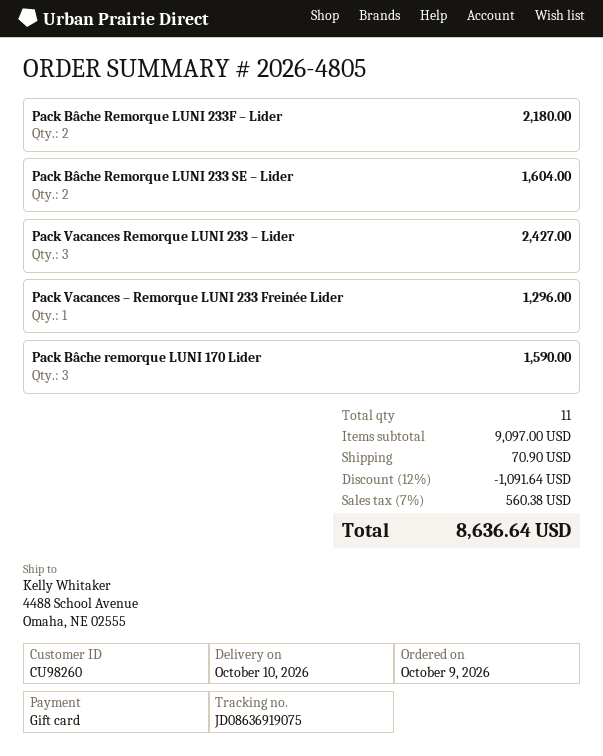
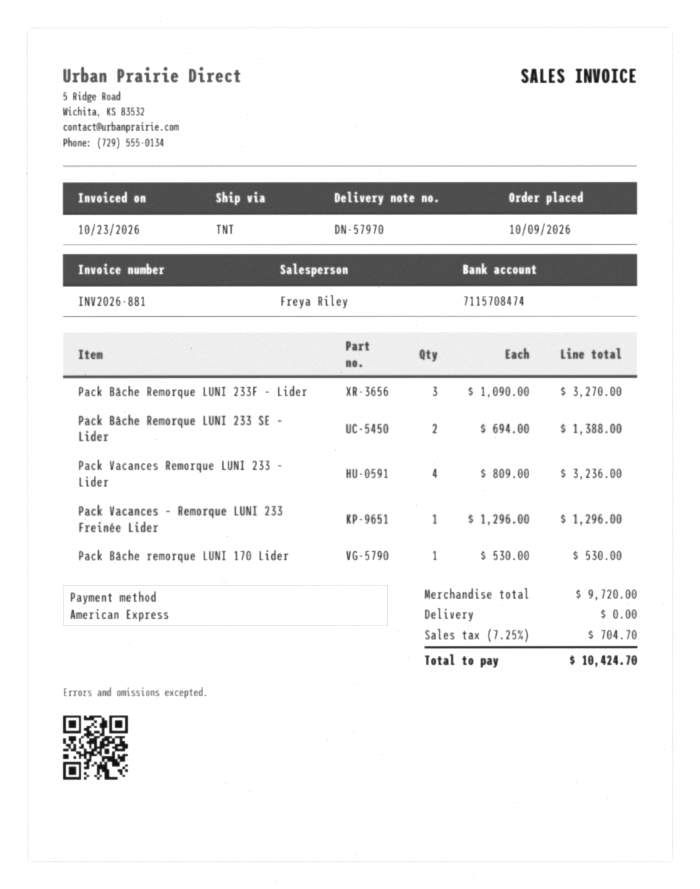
payment method: gift card -> American Express
Pack Bâche Remorque LUNI 233F – Lider: 2 for 2180.00 -> 3 for 3270.00
Pack Bâche Remorque LUNI 233 SE – Lider: 2 for 1604.00 -> 2 for 1388.00
Pack Vacances Remorque LUNI 233 – Lider: 3 for 2427.00 -> 4 for 3236.00
Pack Bâche remorque LUNI 170 Lider: 3 for 1590.00 -> 1 for 530.00
subtotal: 9097.00 -> 9720.00
discount: 12% = 1091.64 -> none
shipping: 70.90 -> 0.00
tax: 7% = 560.38 -> 7.25% = 704.70
total: 8636.64 -> 10424.70

